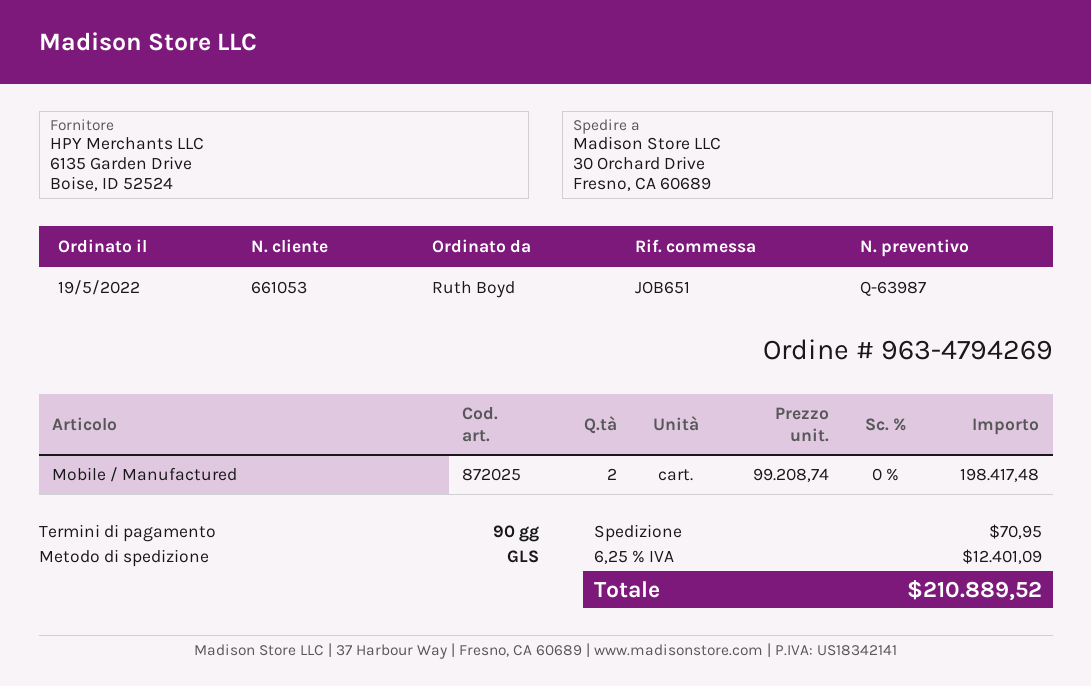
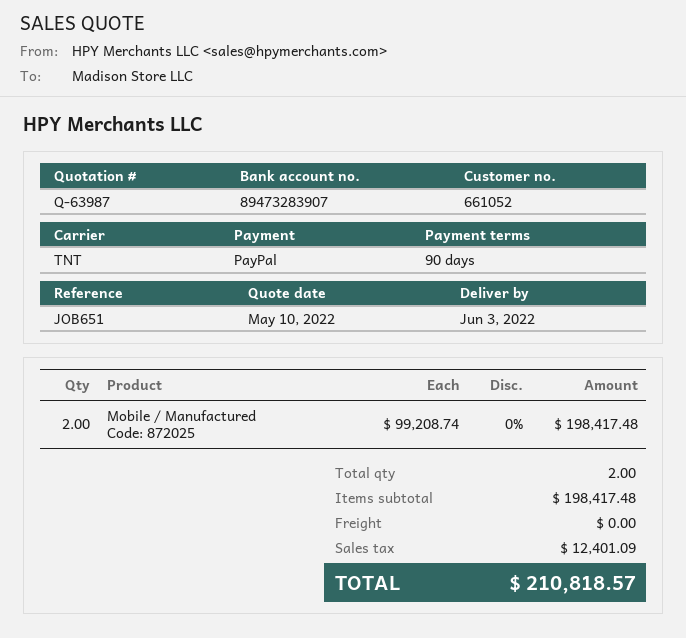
customer number: 661053 -> 661052
shipping method: GLS -> TNT
shipping: 70.95 -> 0.00
total: 210889.52 -> 210818.57

